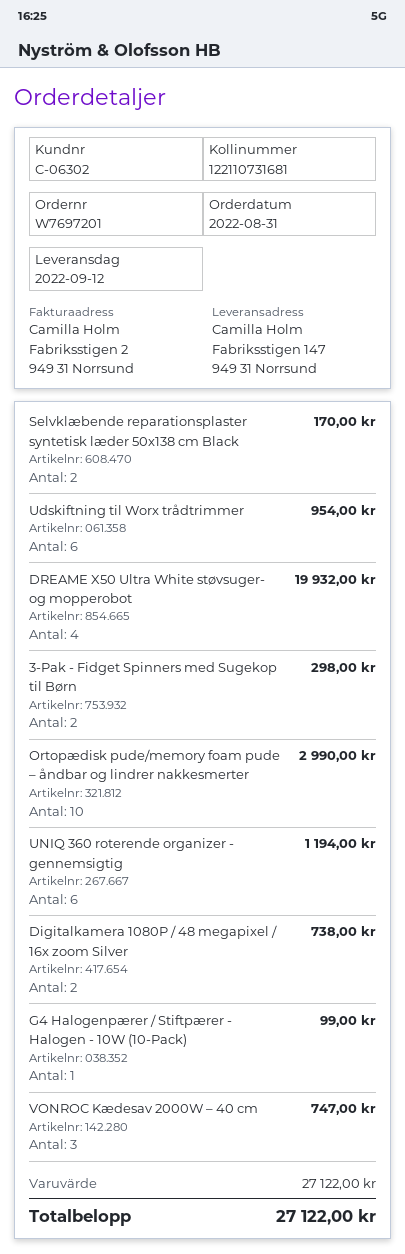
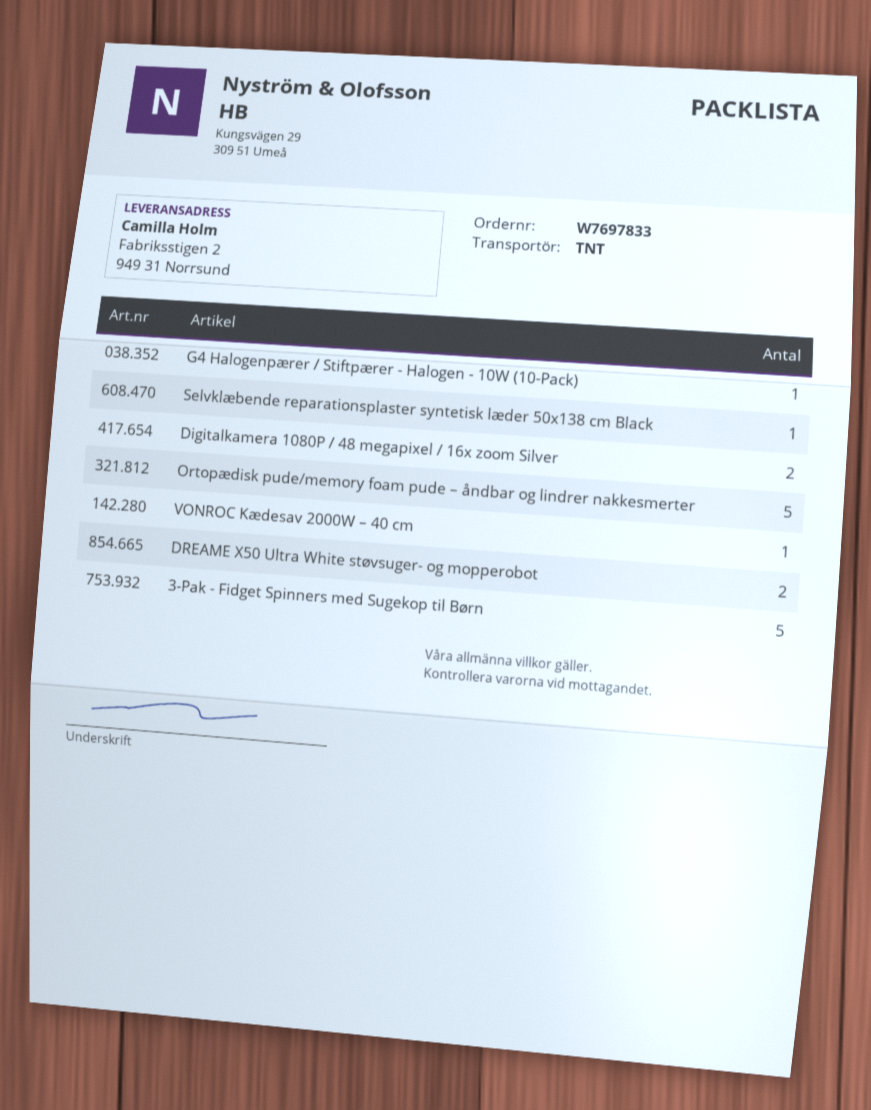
order number: W7697201 -> W7697833
ship to: Fabriksstigen 147, 949 31 Norrsund -> Fabriksstigen 2, 949 31 Norrsund
Selvklæbende reparationsplaster syntetisk læder 50x138 cm Black: 2 -> 1
Udskiftning til Worx trådtrimmer: 6 -> none
DREAME X50 Ultra White støvsuger- og mopperobot: 4 -> 2
3-Pak - Fidget Spinners med Sugekop til Børn: 2 -> 5
Ortopædisk pude/memory foam pude – åndbar og lindrer nakkesmerter: 10 -> 5
UNIQ 360 roterende organizer - gennemsigtig: 6 -> none
VONROC Kædesav 2000W – 40 cm: 3 -> 1

